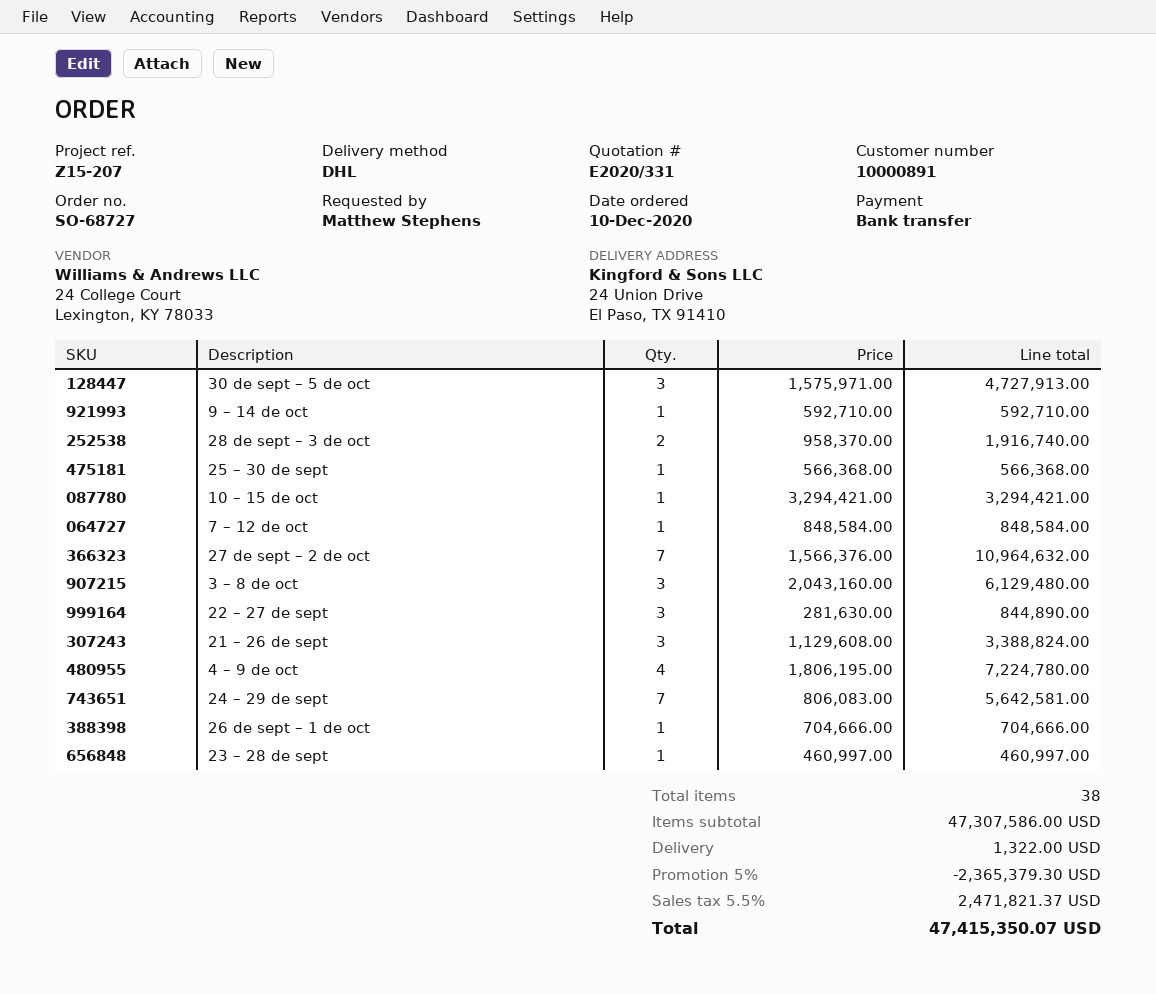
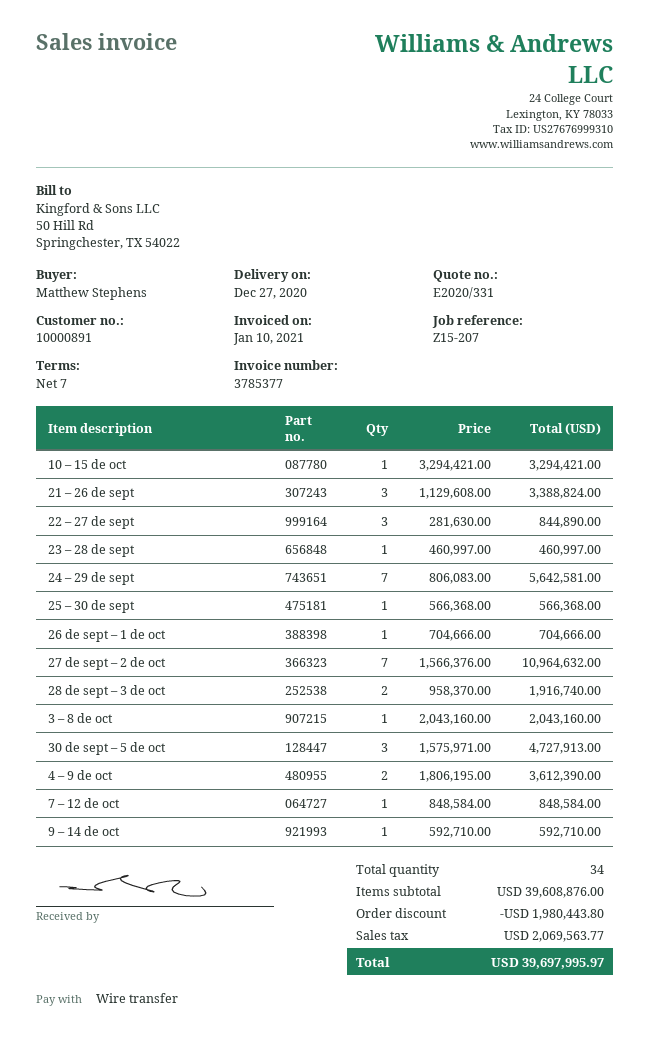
3 – 8 de oct: 3 x 2043160.00 = 6129480.00 -> 1 x 2043160.00 = 2043160.00
4 – 9 de oct: 4 x 1806195.00 = 7224780.00 -> 2 x 1806195.00 = 3612390.00
total quantity: 38 -> 34
subtotal: 47307586.00 -> 39608876.00
discount: 2365379.30 -> 1980443.80
shipping: 1322.00 -> none
tax: 2471821.37 -> 2069563.77
total: 47415350.07 -> 39697995.97

